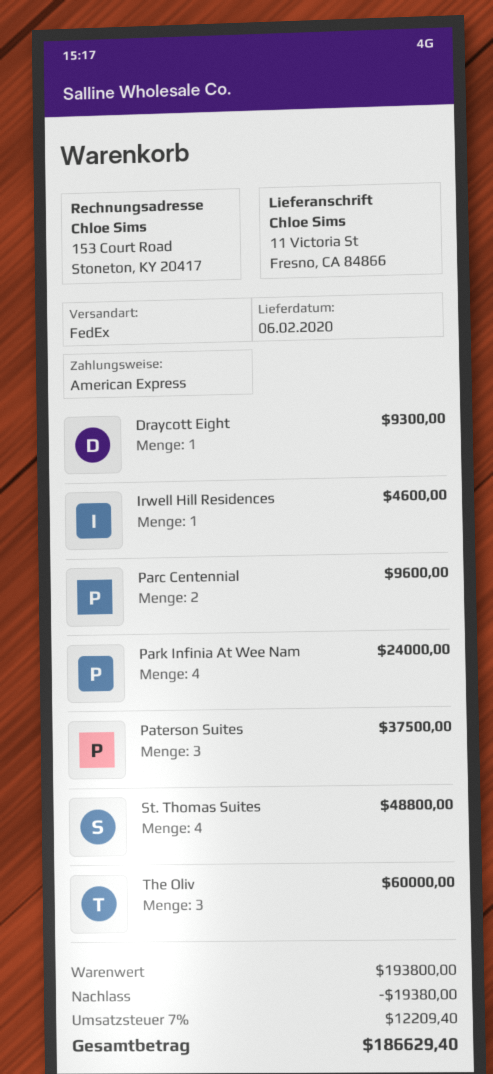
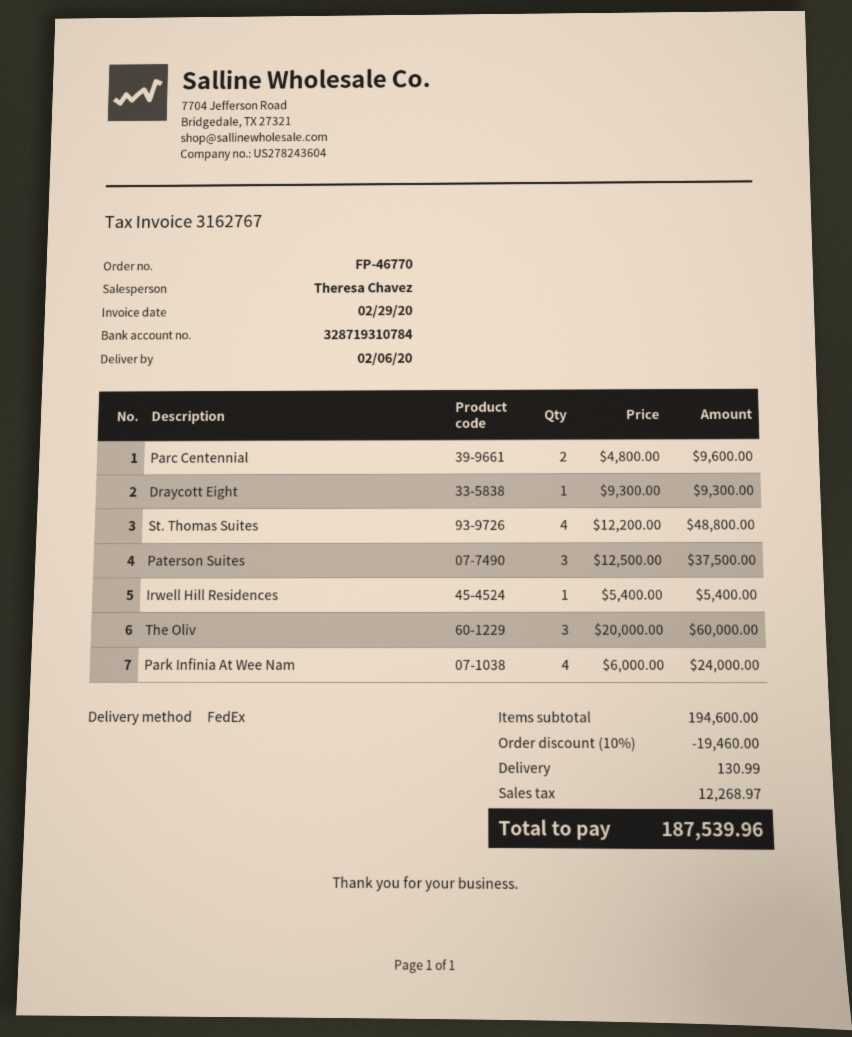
Irwell Hill Residences: 1 for 4600.00 -> 1 for 5400.00
subtotal: 193800.00 -> 194600.00
discount: 19380.00 -> 19460.00
shipping: none -> 130.99
tax: 12209.40 -> 12268.97
total: 186629.40 -> 187539.96

